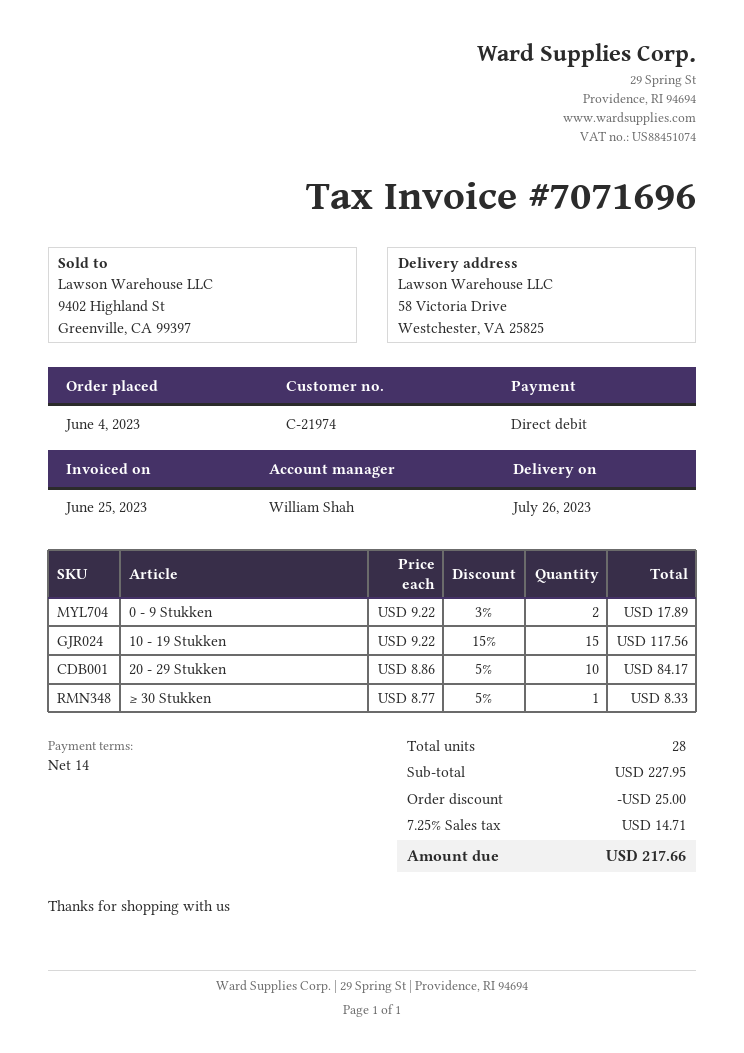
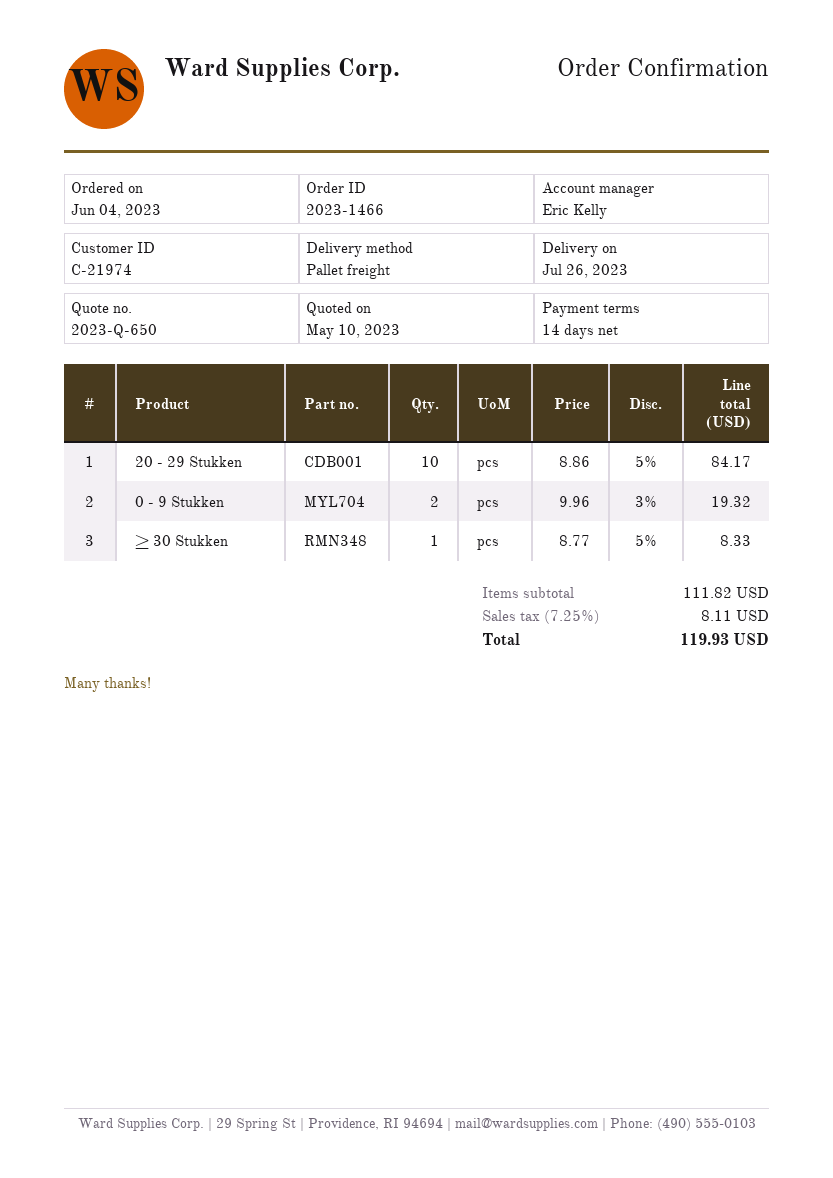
sales rep: William Shah -> Eric Kelly
0 - 9 Stukken: 2 x 9.22 - 3% = 17.89 -> 2 x 9.96 - 3% = 19.32
10 - 19 Stukken: 15 x 9.22 - 15% = 117.56 -> none
subtotal: 227.95 -> 111.82
discount: 25.00 -> none
tax: 7.25% = 14.71 -> 7.25% = 8.11
total: 217.66 -> 119.93

